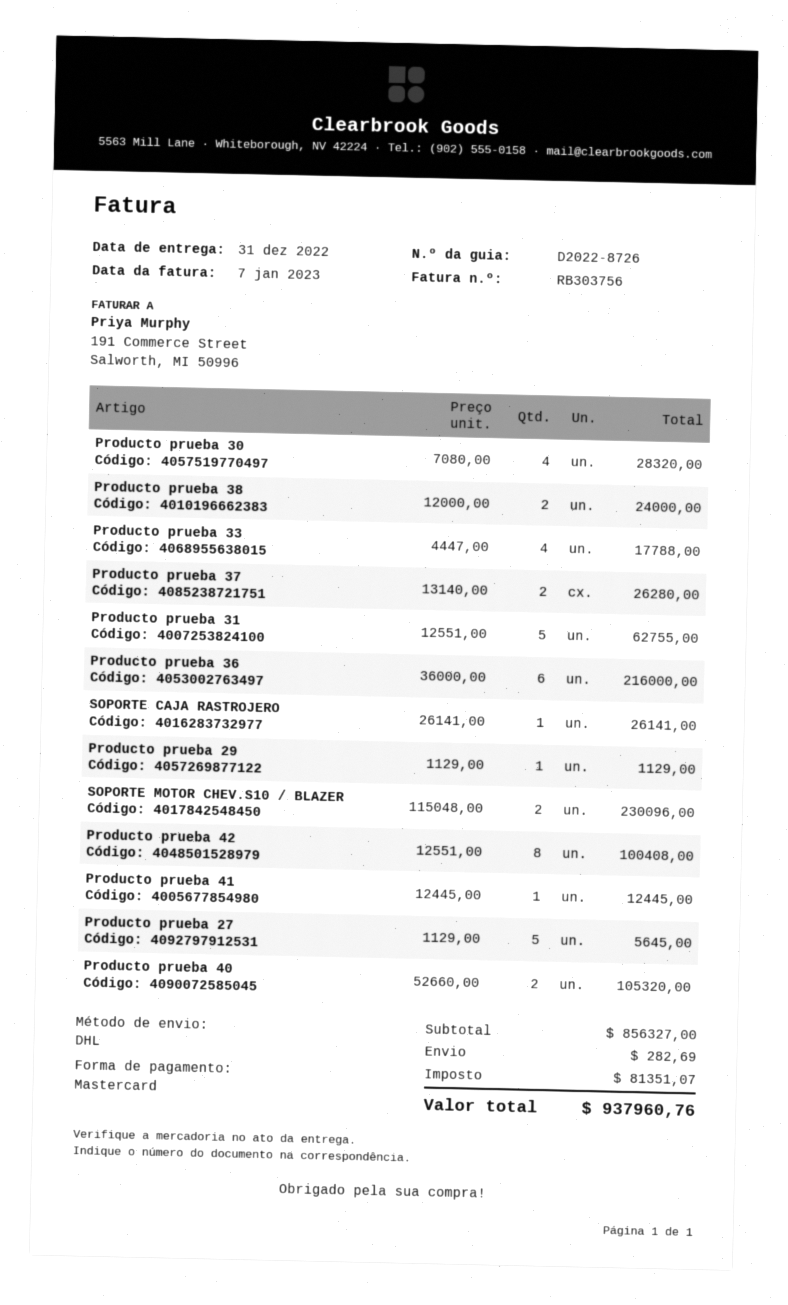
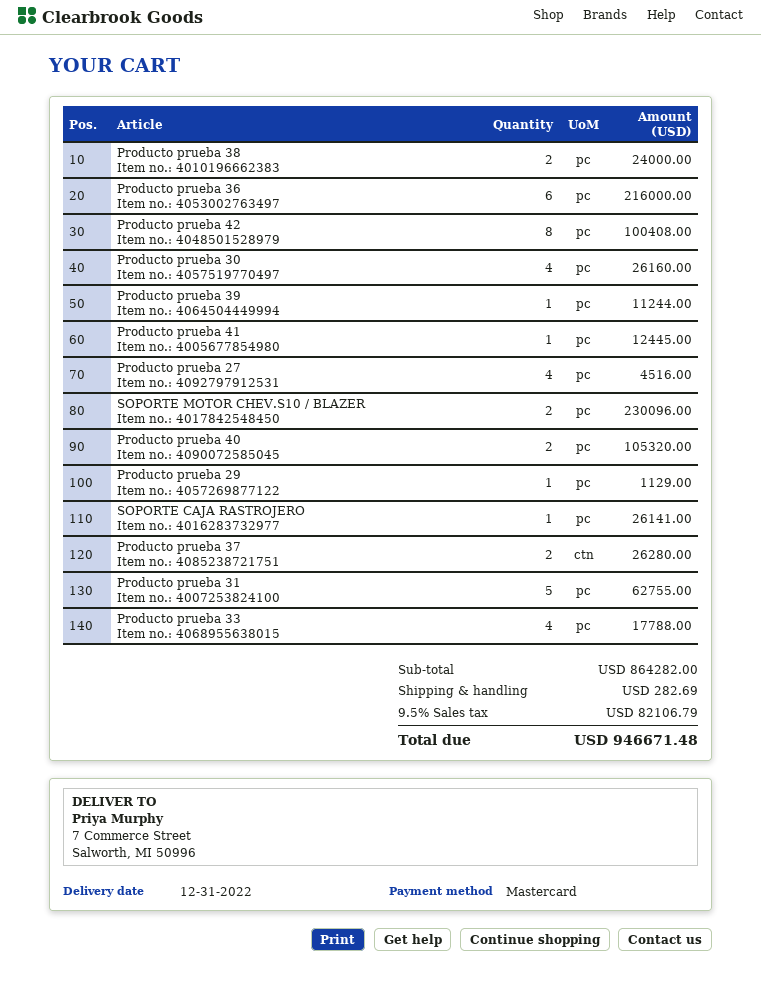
Producto prueba 30: 4 for 28320.00 -> 4 for 26160.00
Producto prueba 27: 5 for 5645.00 -> 4 for 4516.00
Producto prueba 39: none -> 1 for 11244.00
subtotal: 856327.00 -> 864282.00
tax: 81351.07 -> 82106.79
total: 937960.76 -> 946671.48

